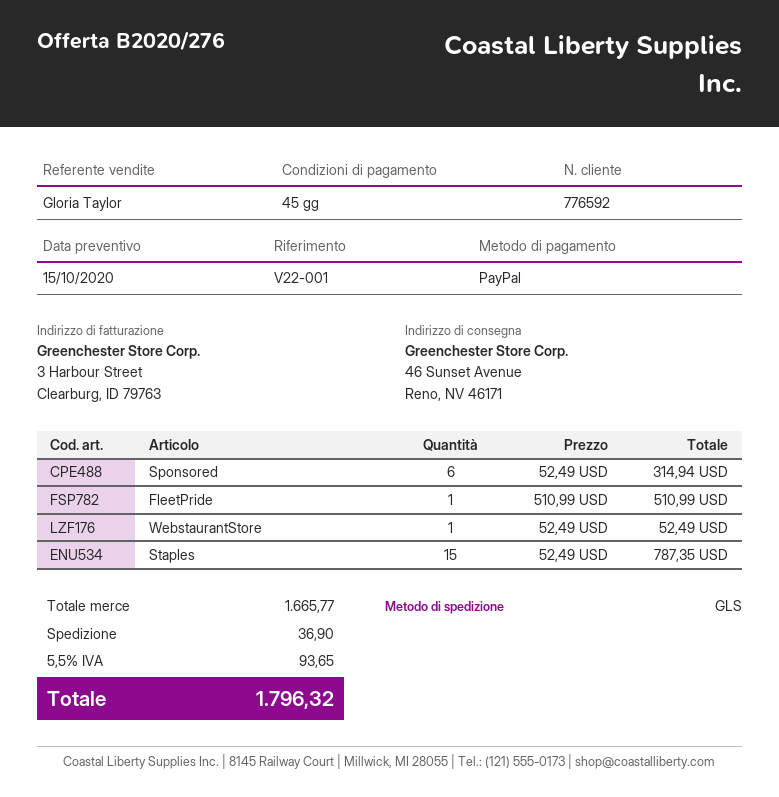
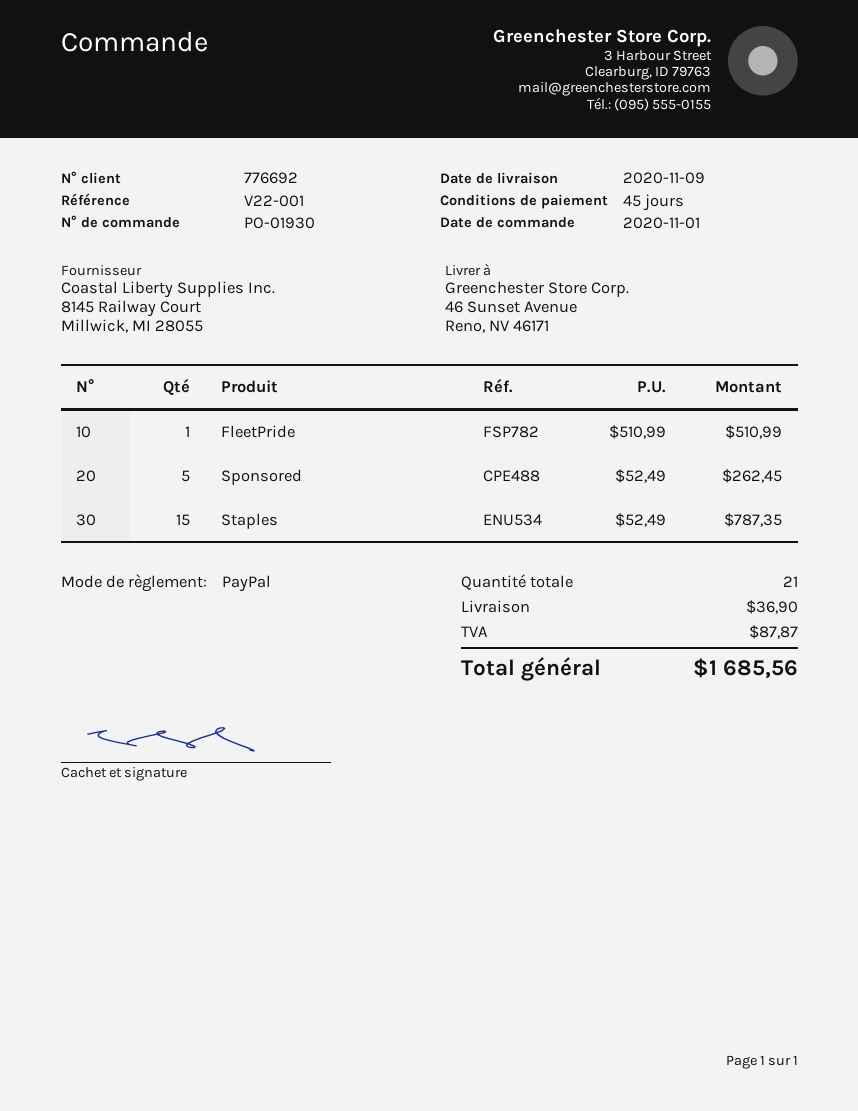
customer number: 776592 -> 776692
Sponsored: 6 x 52.49 = 314.94 -> 5 x 52.49 = 262.45
WebstaurantStore: 1 x 52.49 = 52.49 -> none
tax: 93.65 -> 87.87
total: 1796.32 -> 1685.56

